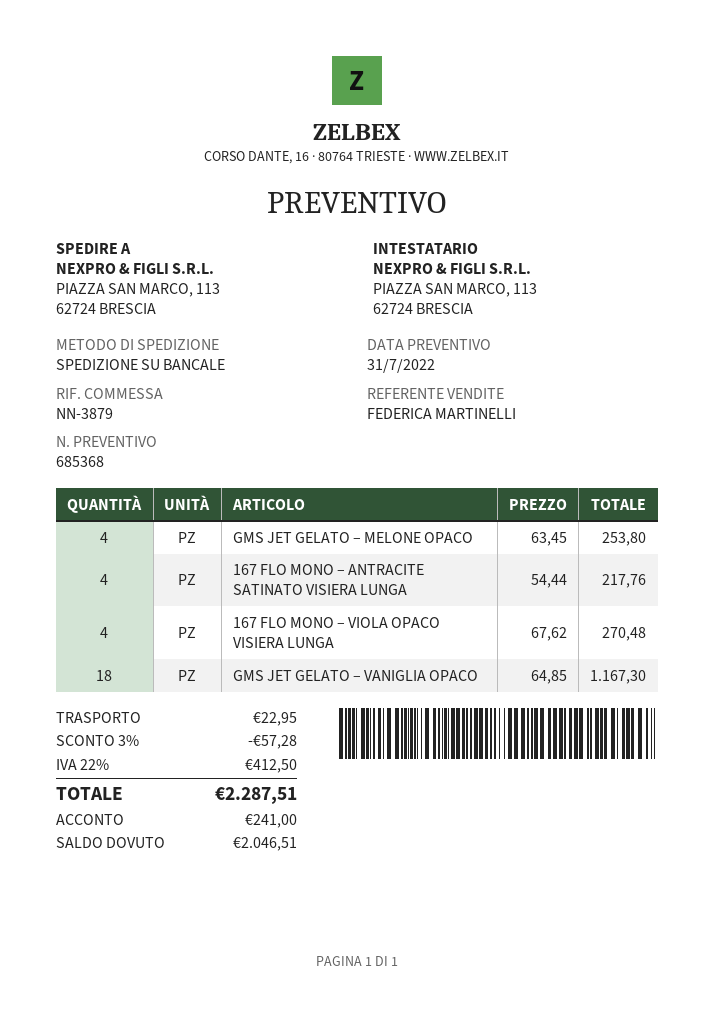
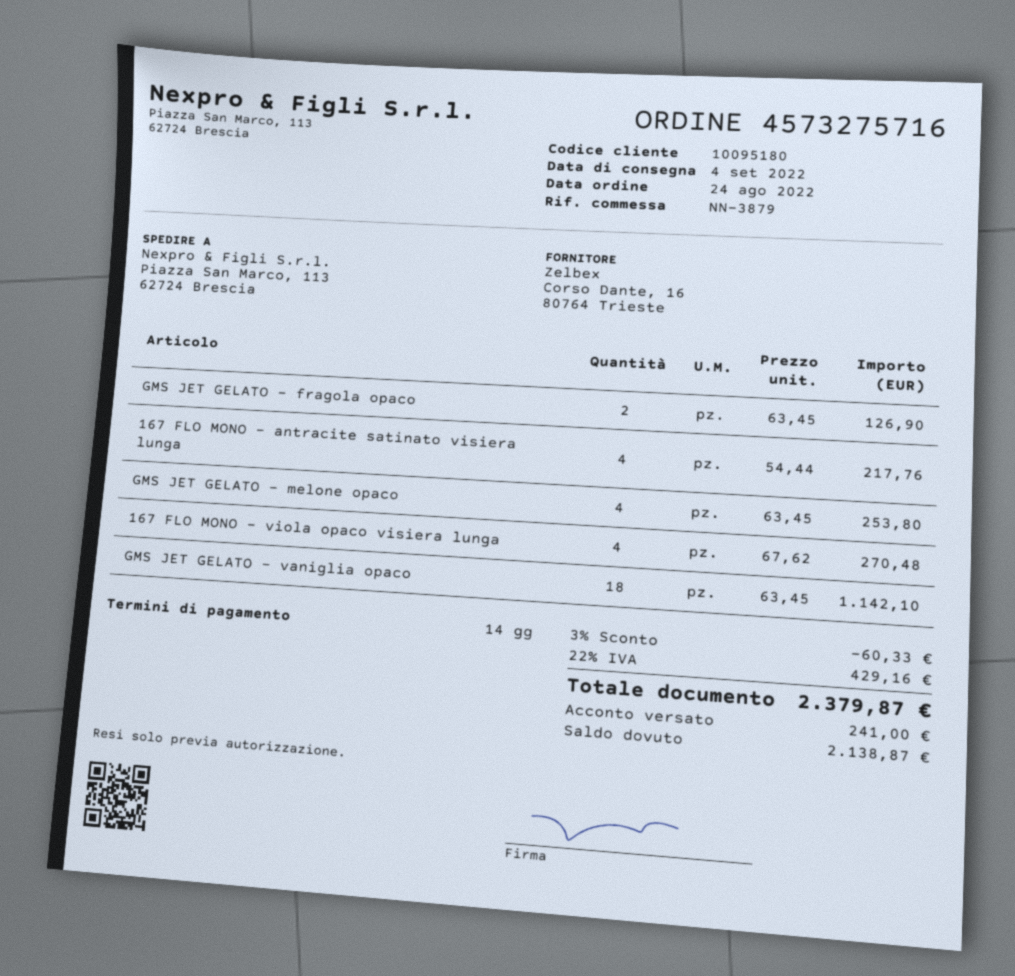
GMS JET GELATO – VANIGLIA OPACO: 18 x 64.85 = 1167.30 -> 18 x 63.45 = 1142.10
GMS JET GELATO – fragola opaco: none -> 2 x 63.45 = 126.90
discount: 3% = 57.28 -> 3% = 60.33
shipping: 22.95 -> none
tax: 22% = 412.50 -> 22% = 429.16
total: 2287.51 -> 2379.87
balance: 2046.51 -> 2138.87

